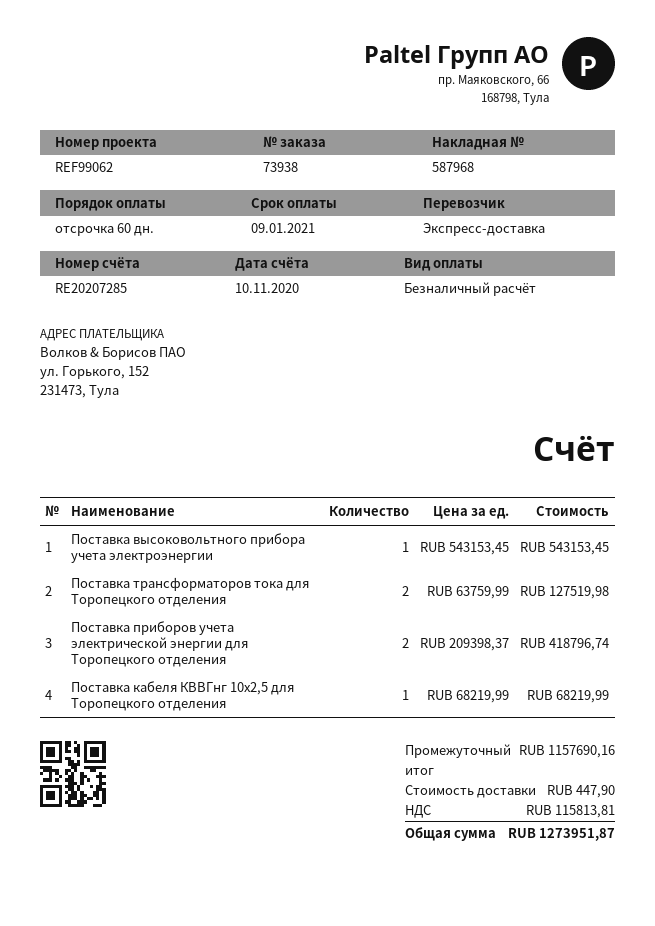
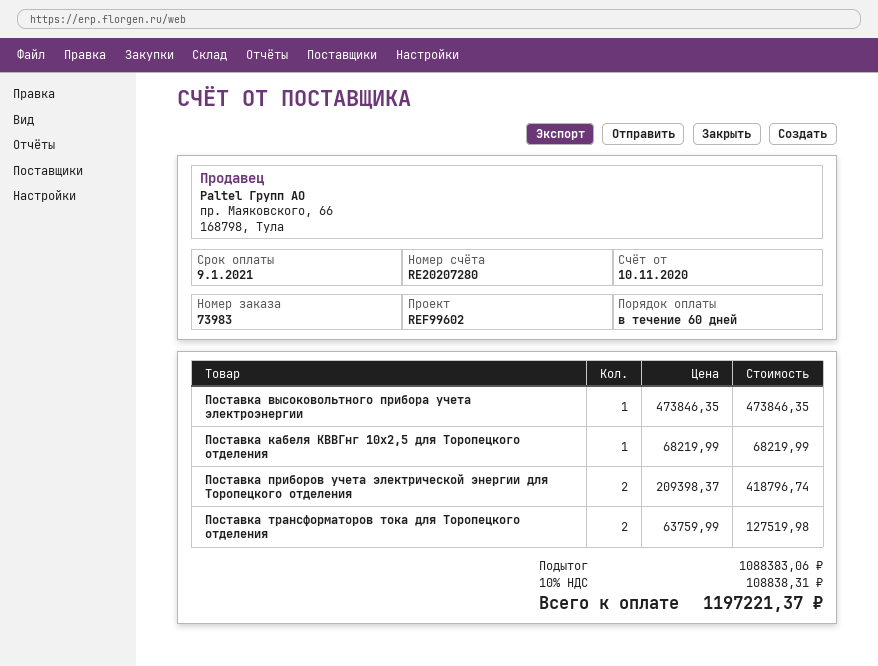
order number: 73938 -> 73983
invoice number: RE20207285 -> RE20207280
reference: REF99062 -> REF99602
Поставка высоковольтного прибора учета электроэнергии: 1 x 543153.45 = 543153.45 -> 1 x 473846.35 = 473846.35
subtotal: 1157690.16 -> 1088383.06
shipping: 447.90 -> none
tax: 115813.81 -> 108838.31
total: 1273951.87 -> 1197221.37

